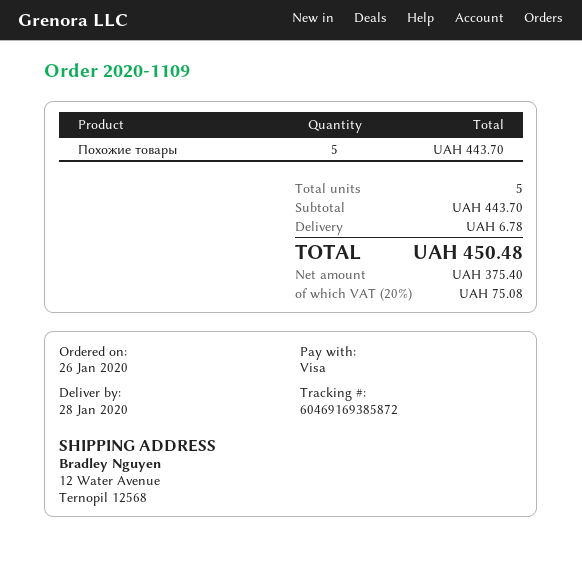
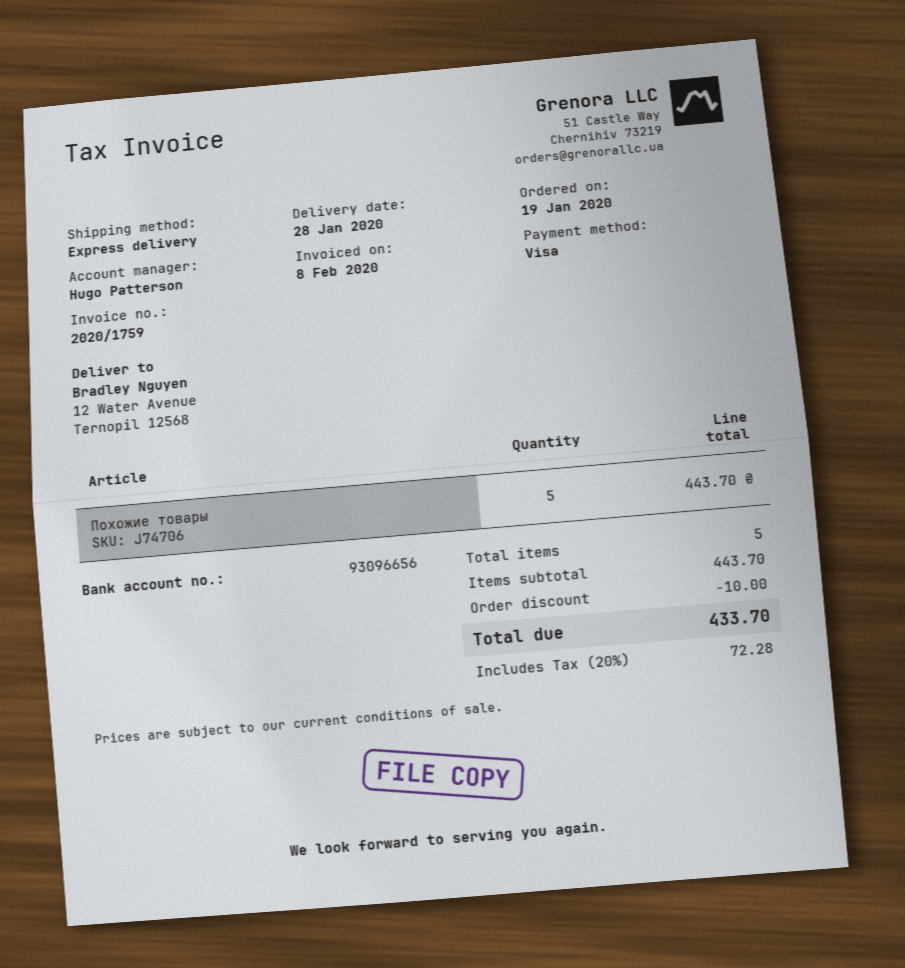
order date: 2020-01-26 -> 2020-01-19
discount: none -> 10.00
shipping: 6.78 -> none
tax: 20% = 75.08 -> 20% = 72.28
total: 450.48 -> 433.70

